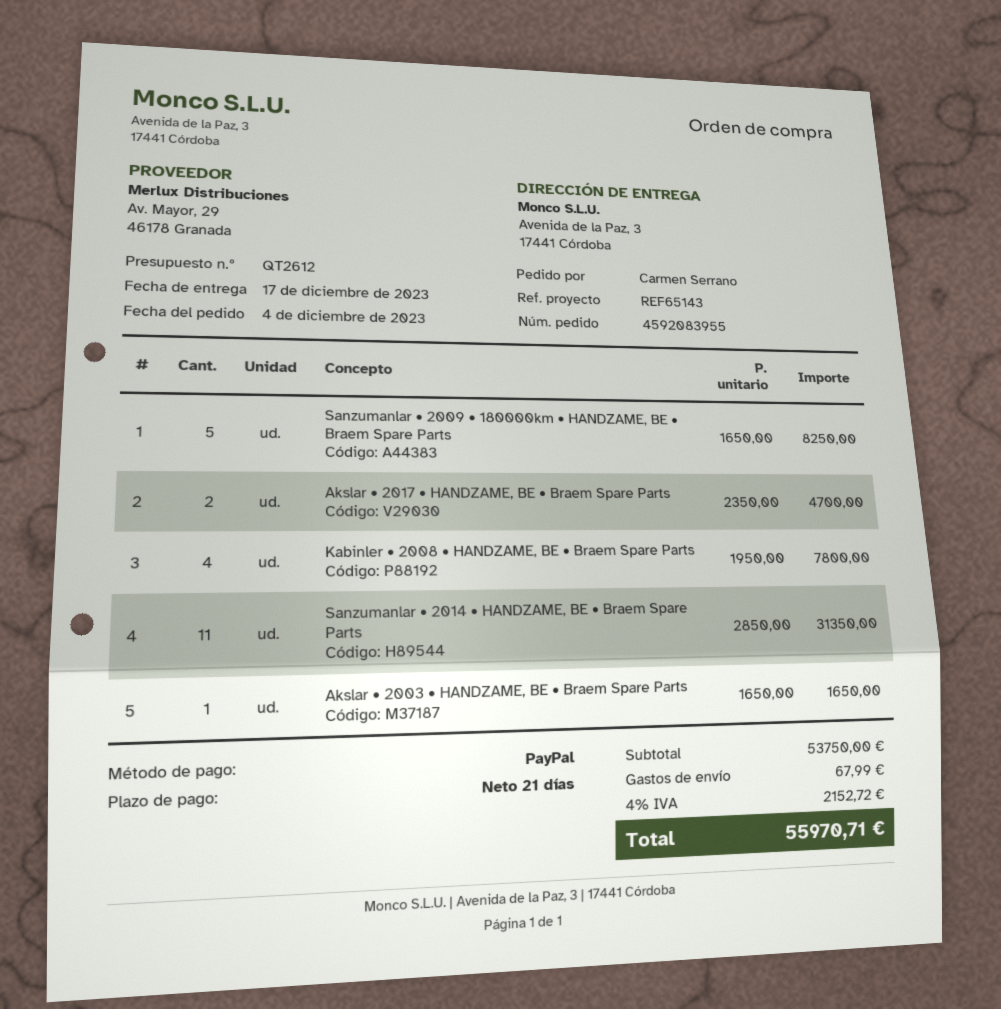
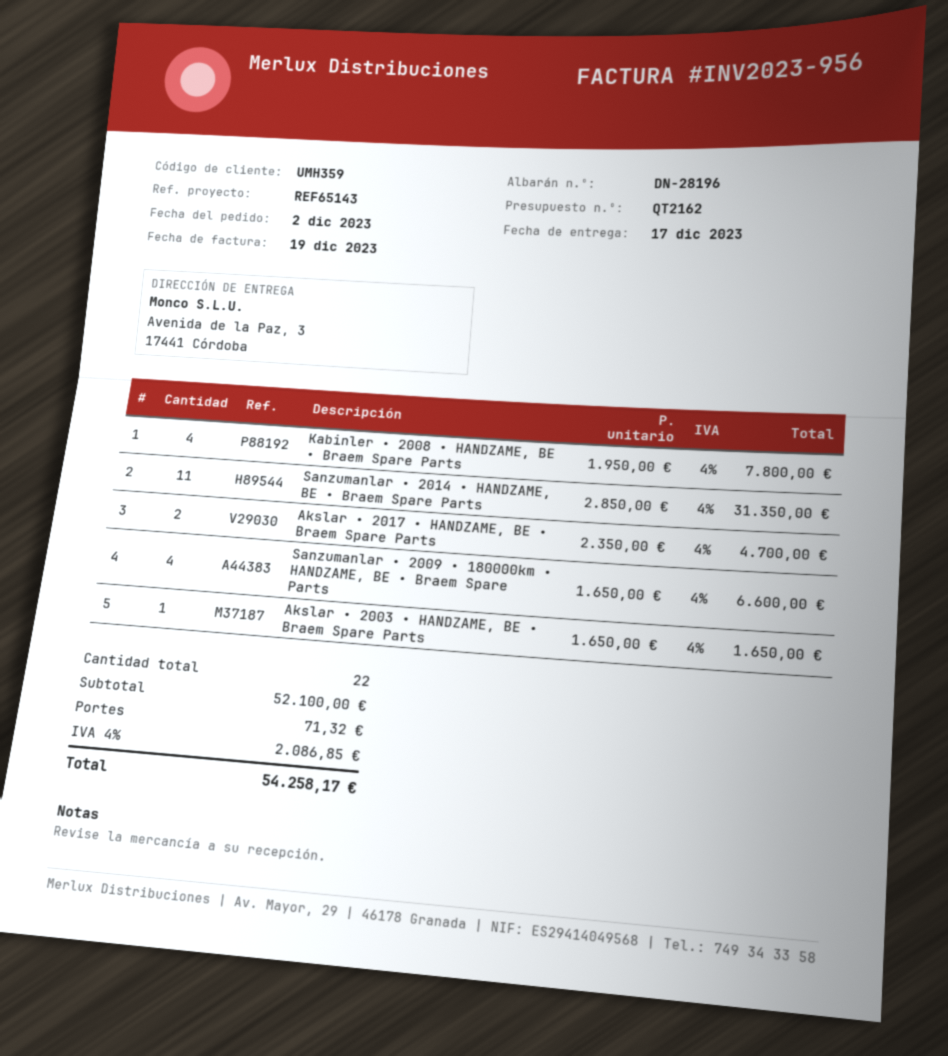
quote number: QT2612 -> QT2162
order date: 2023-12-04 -> 2023-12-02
Sanzumanlar • 2009 • 180000km • HANDZAME, BE • Braem Spare Parts: 5 x 1650.00 = 8250.00 -> 4 x 1650.00 = 6600.00
subtotal: 53750.00 -> 52100.00
shipping: 67.99 -> 71.32
tax: 4% = 2152.72 -> 4% = 2086.85
total: 55970.71 -> 54258.17

